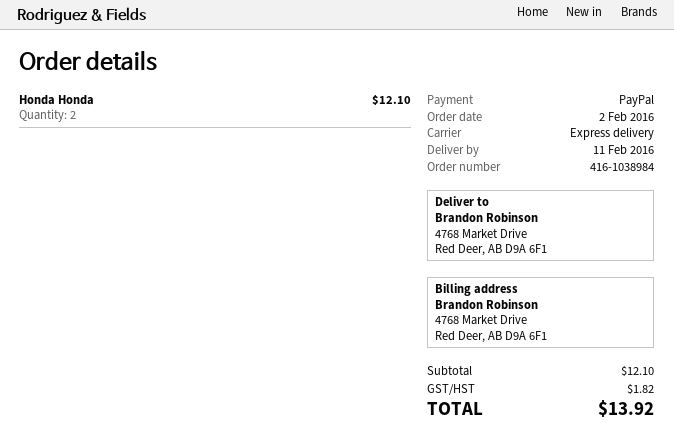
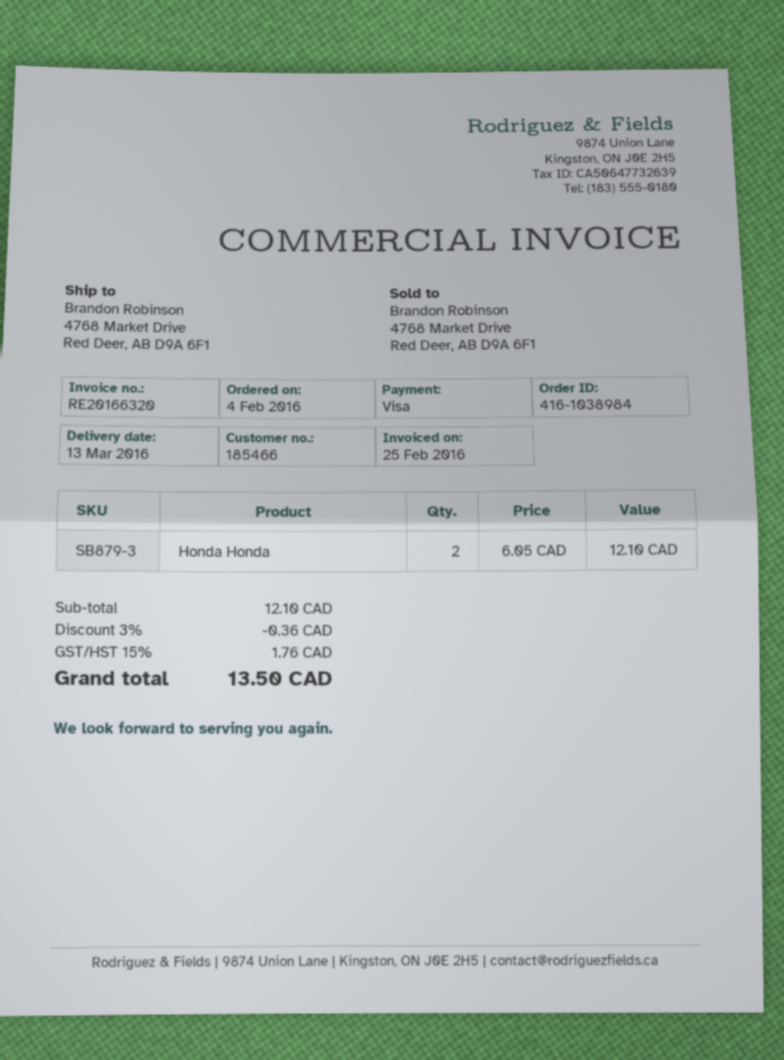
order date: 2016-02-02 -> 2016-02-04
delivery date: 2016-02-11 -> 2016-03-13
payment method: PayPal -> Visa
discount: none -> 3% = 0.36
tax: 1.82 -> 1.76
total: 13.92 -> 13.50

